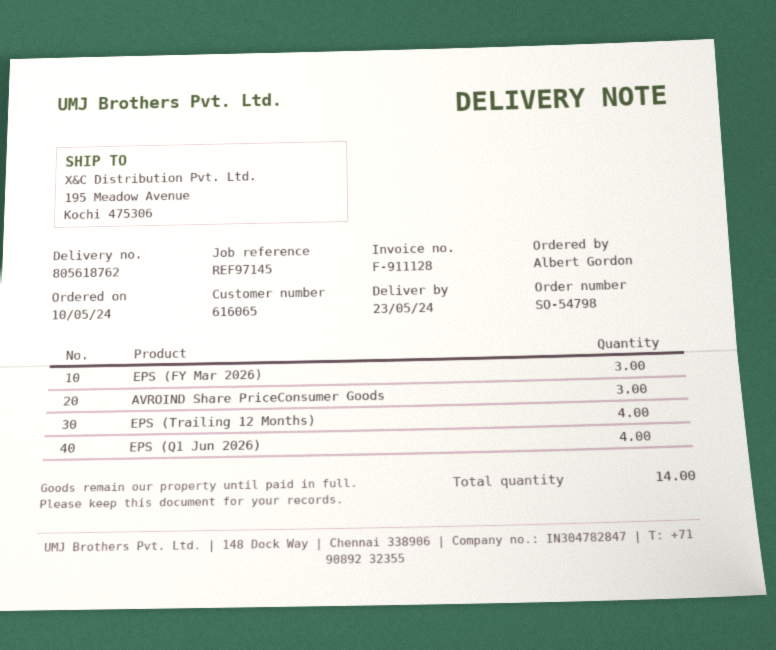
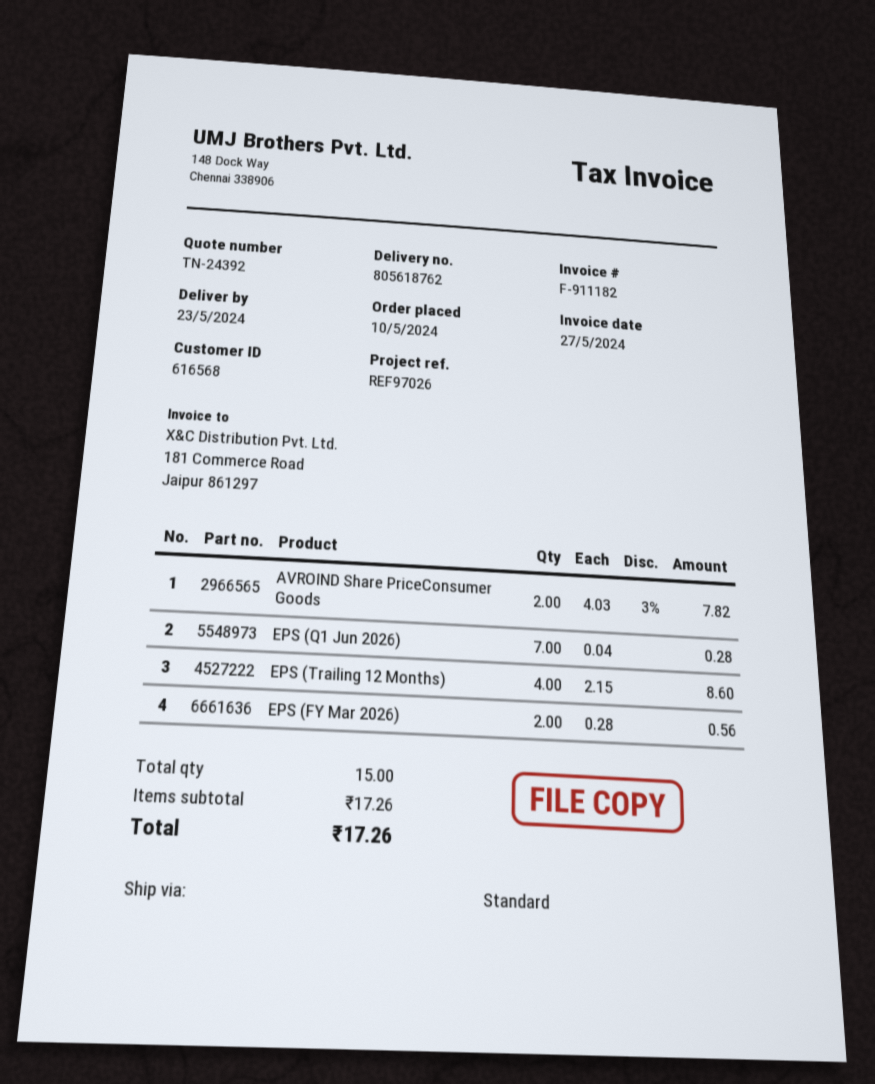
invoice number: F-911128 -> F-911182
customer number: 616065 -> 616568
reference: REF97145 -> REF97026
EPS (FY Mar 2026): 3 -> 2
AVROIND Share PriceConsumer Goods: 3 -> 2
EPS (Q1 Jun 2026): 4 -> 7
total quantity: 14 -> 15

